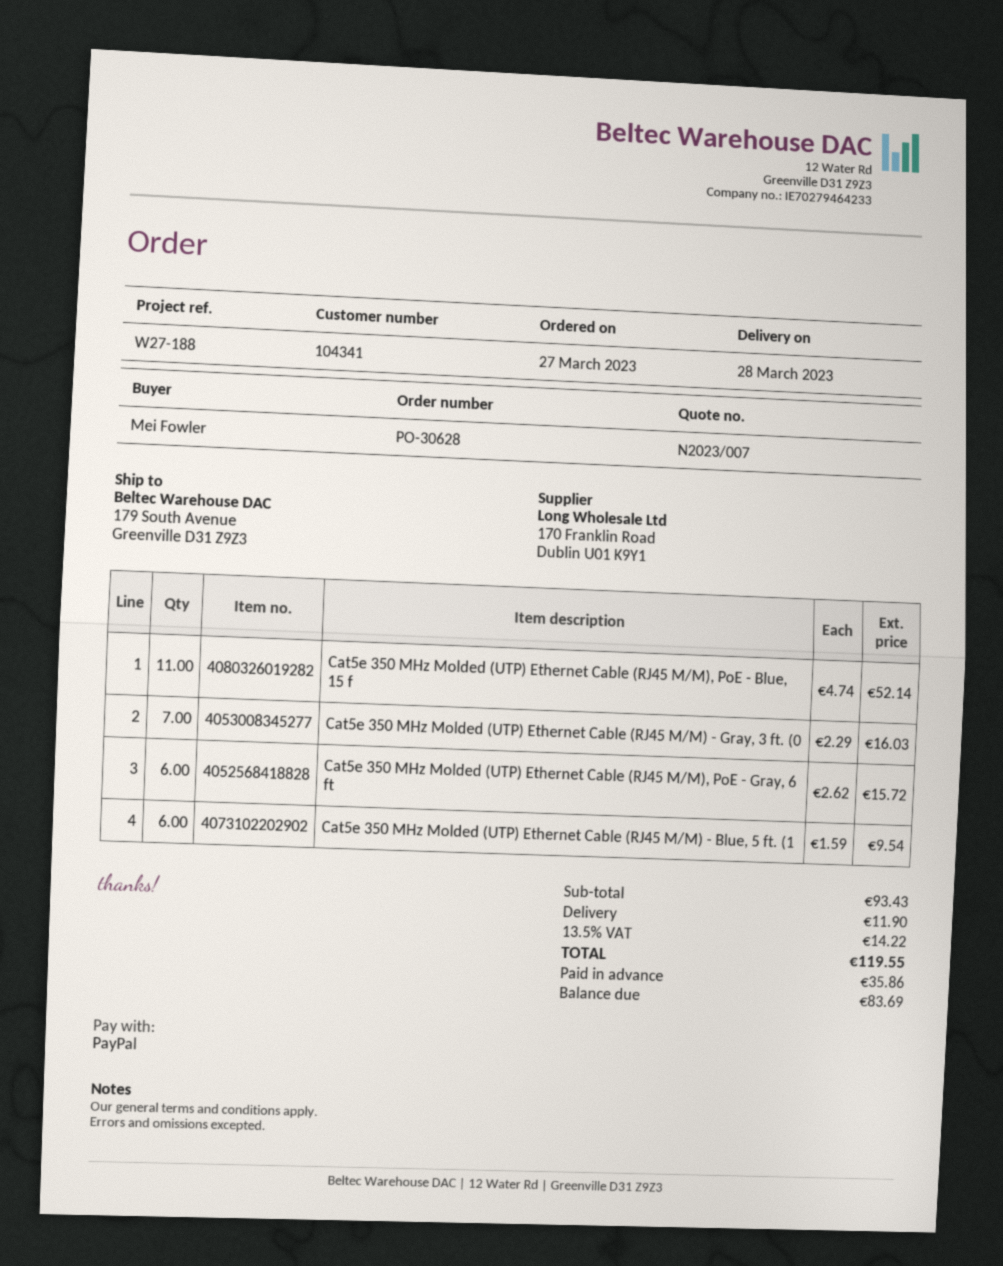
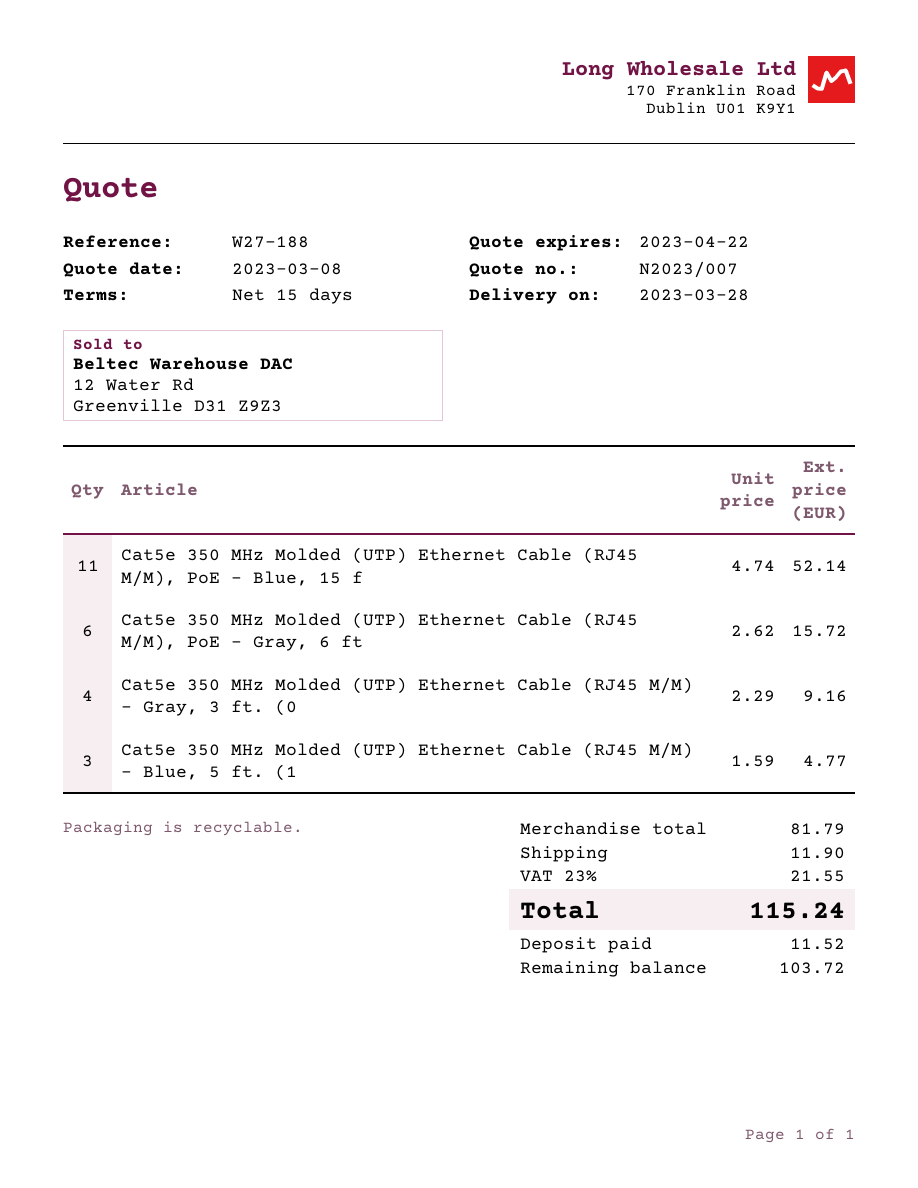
Cat5e 350 MHz Molded (UTP) Ethernet Cable (RJ45 M/M) - Gray, 3 ft. (0: 7 x 2.29 = 16.03 -> 4 x 2.29 = 9.16
Cat5e 350 MHz Molded (UTP) Ethernet Cable (RJ45 M/M) - Blue, 5 ft. (1: 6 x 1.59 = 9.54 -> 3 x 1.59 = 4.77
subtotal: 93.43 -> 81.79
tax: 13.5% = 14.22 -> 23% = 21.55
total: 119.55 -> 115.24
deposit: 35.86 -> 11.52
balance: 83.69 -> 103.72

